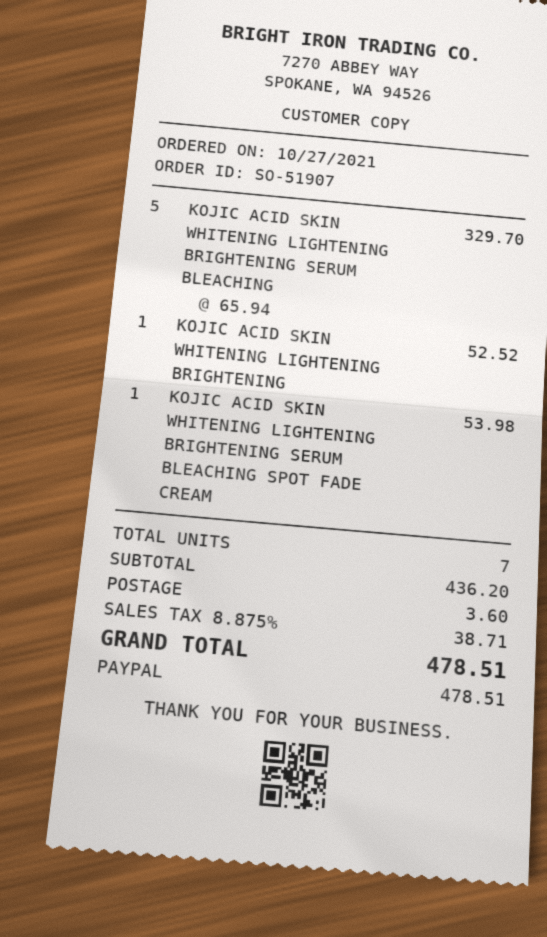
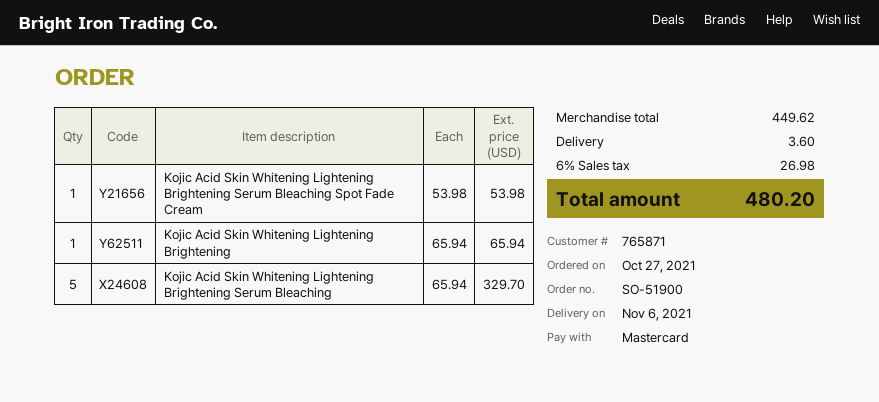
order number: SO-51907 -> SO-51900
payment method: PayPal -> Mastercard
KOJIC ACID SKIN WHITENING LIGHTENING BRIGHTENING: 1 x 52.52 = 52.52 -> 1 x 65.94 = 65.94
subtotal: 436.20 -> 449.62
tax: 8.875% = 38.71 -> 6% = 26.98
total: 478.51 -> 480.20

